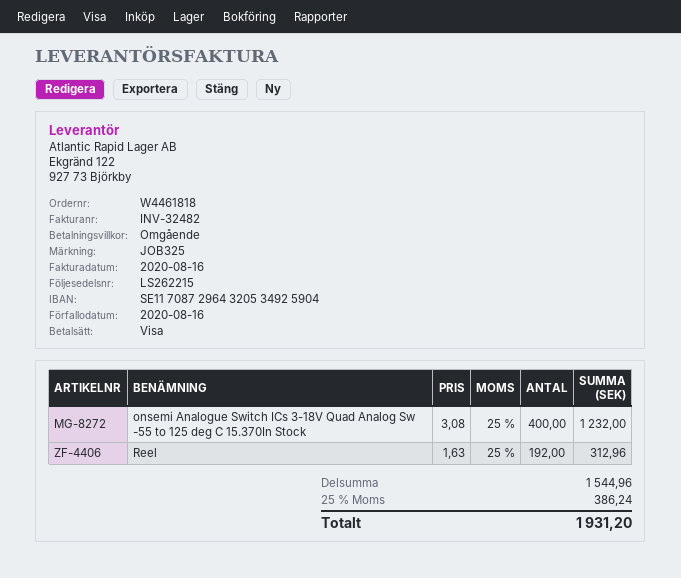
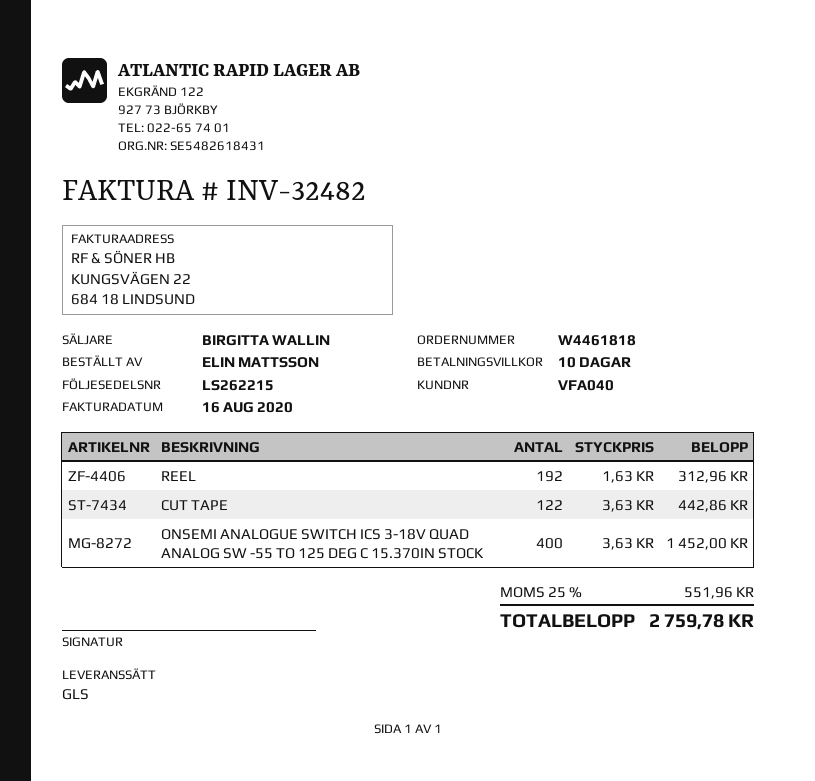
payment terms: on receipt -> 10 days
onsemi Analogue Switch ICs 3-18V Quad Analog Sw -55 to 125 deg C 15.370In Stock: 400 x 3.08 = 1232.00 -> 400 x 3.63 = 1452.00
CUT TAPE: none -> 122 x 3.63 = 442.86
tax: 25% = 386.24 -> 25% = 551.96
total: 1931.20 -> 2759.78

